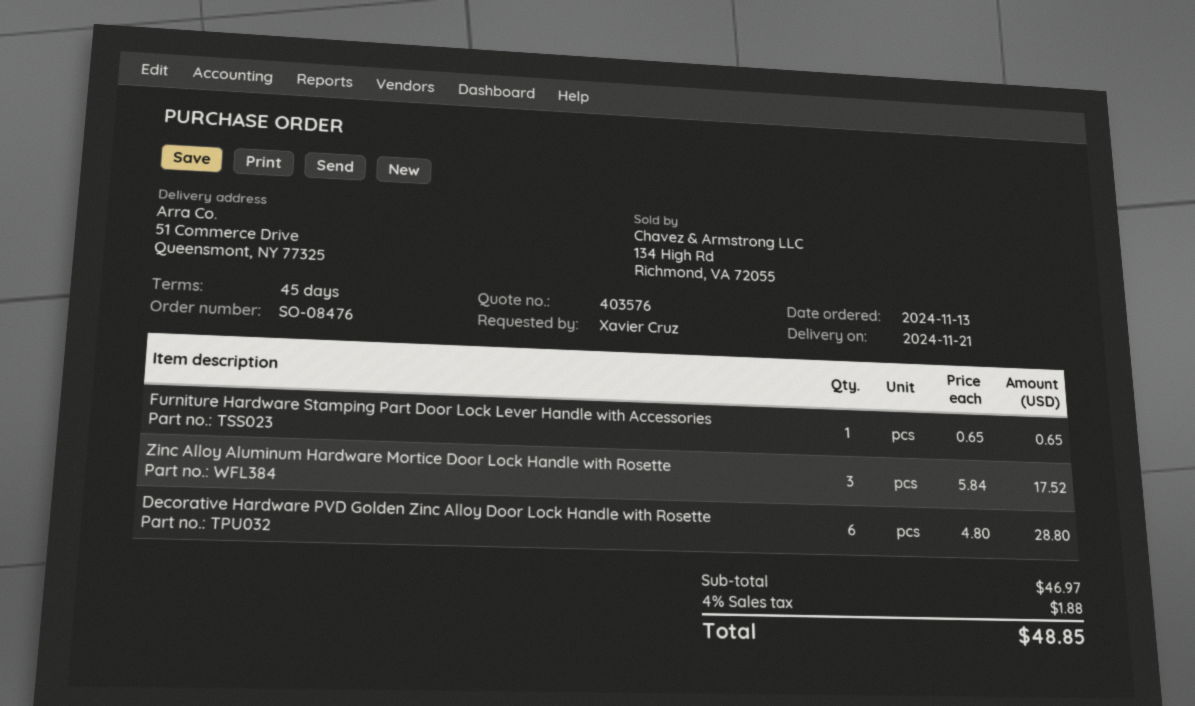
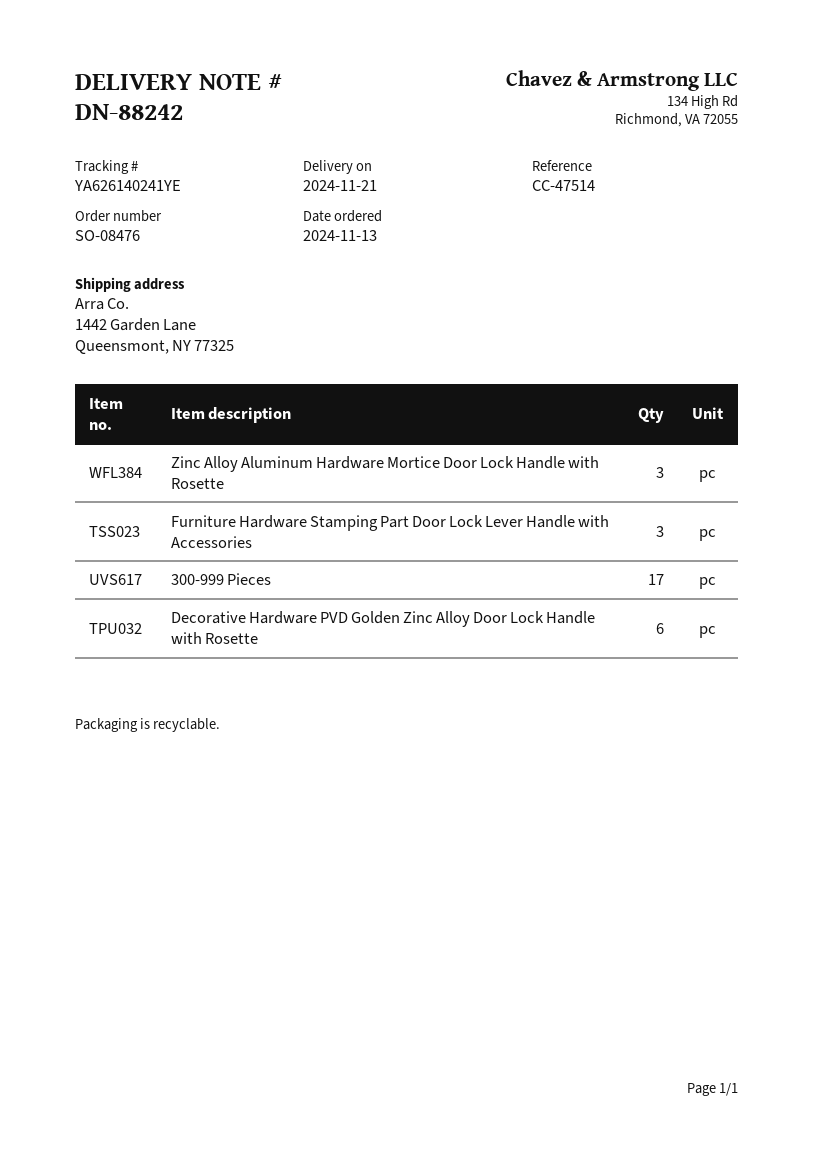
ship to: 51 Commerce Drive, Queensmont, NY 77325 -> 1442 Garden Lane, Queensmont, NY 77325
Furniture Hardware Stamping Part Door Lock Lever Handle with Accessories: 1 -> 3
300-999 Pieces: none -> 17

